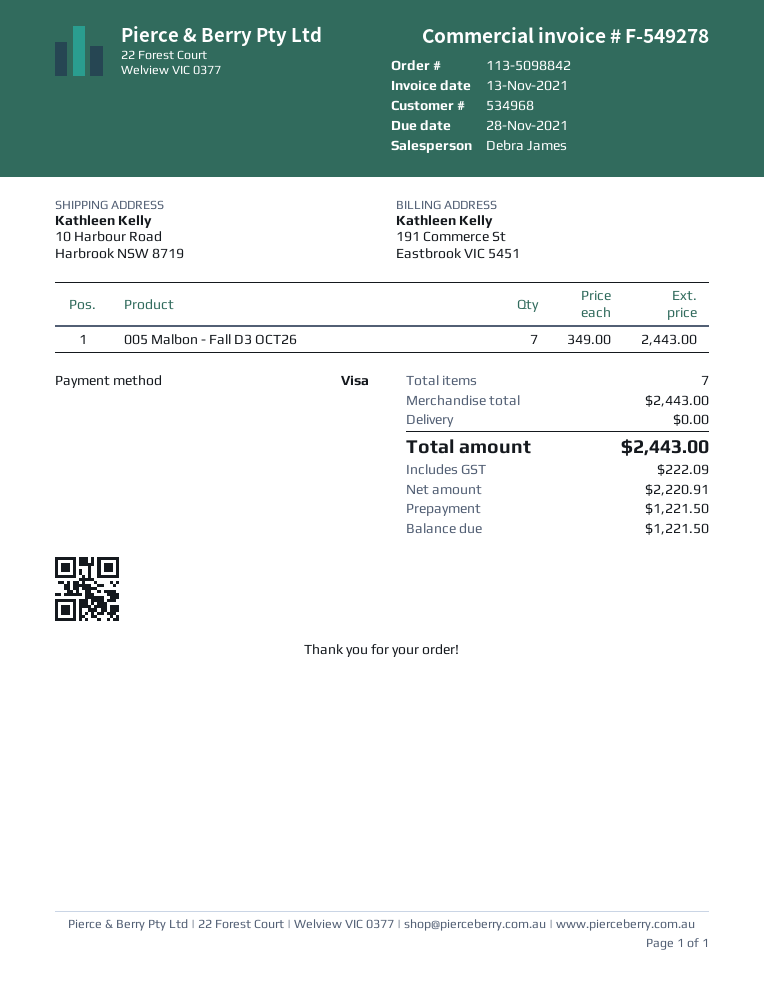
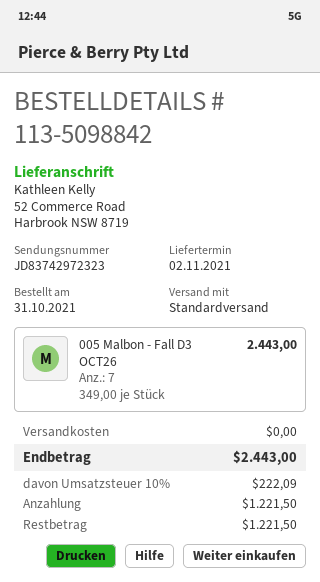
ship to: 10 Harbour Road, Harbrook NSW 8719 -> 52 Commerce Road, Harbrook NSW 8719

